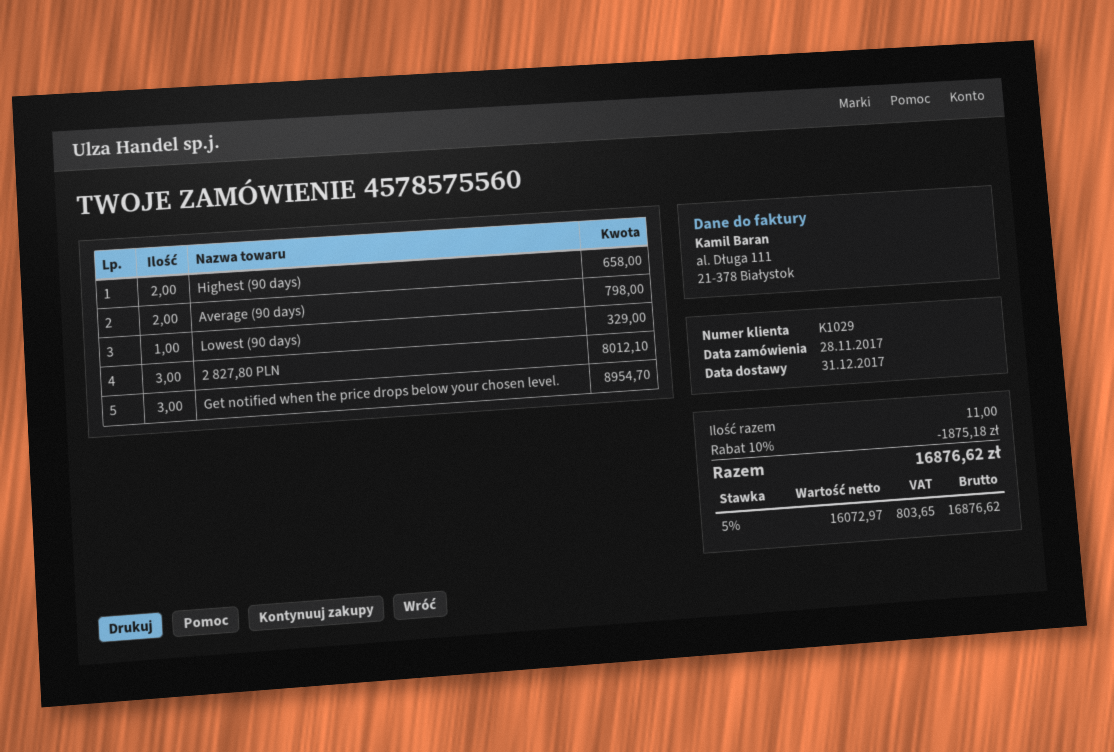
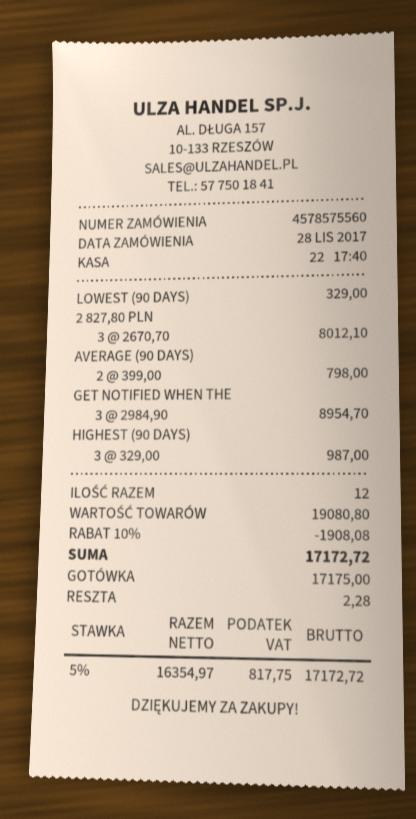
Highest (90 days): 2 for 658.00 -> 3 for 987.00
total quantity: 11 -> 12
discount: 10% = 1875.18 -> 10% = 1908.08
net: 16072.97 -> 16354.97
tax: 5% = 803.65 -> 5% = 817.75
total: 16876.62 -> 17172.72

